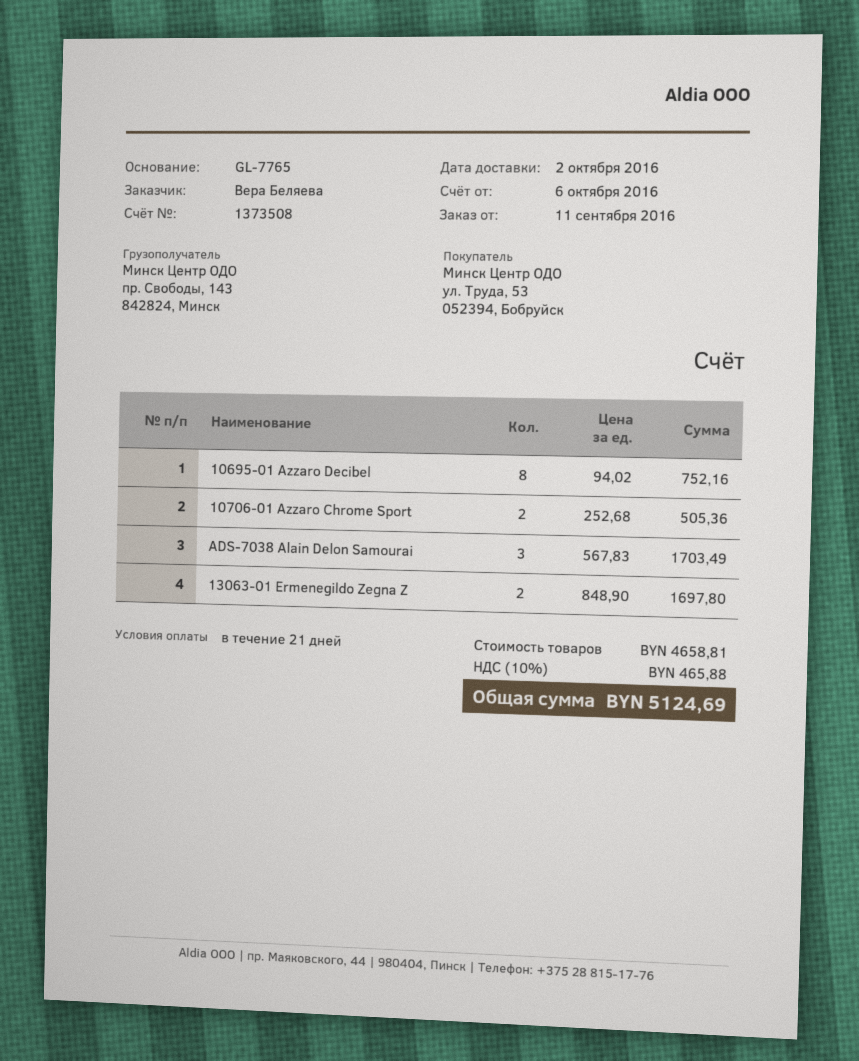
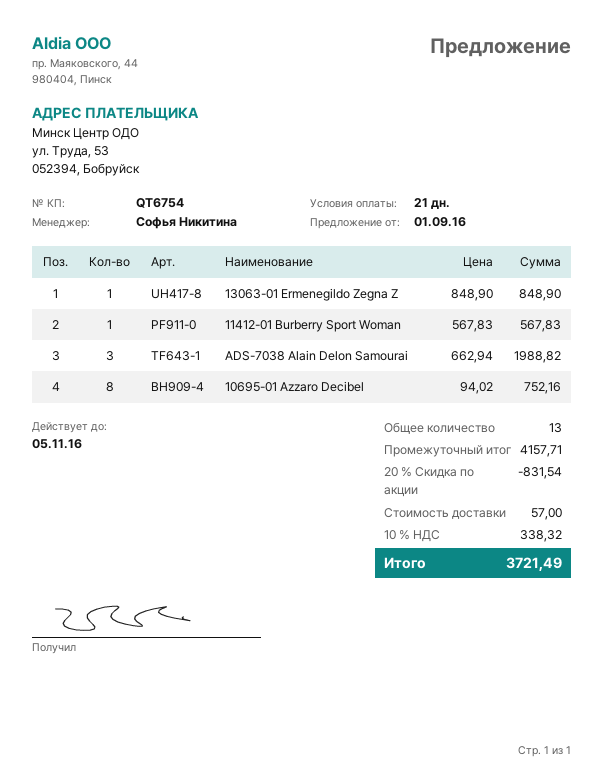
10706-01 Azzaro Chrome Sport: 2 x 252.68 = 505.36 -> none
ADS-7038 Alain Delon Samourai: 3 x 567.83 = 1703.49 -> 3 x 662.94 = 1988.82
13063-01 Ermenegildo Zegna Z: 2 x 848.90 = 1697.80 -> 1 x 848.90 = 848.90
11412-01 Burberry Sport Woman: none -> 1 x 567.83 = 567.83
subtotal: 4658.81 -> 4157.71
discount: none -> 20% = 831.54
shipping: none -> 57.00
tax: 10% = 465.88 -> 10% = 338.32
total: 5124.69 -> 3721.49

